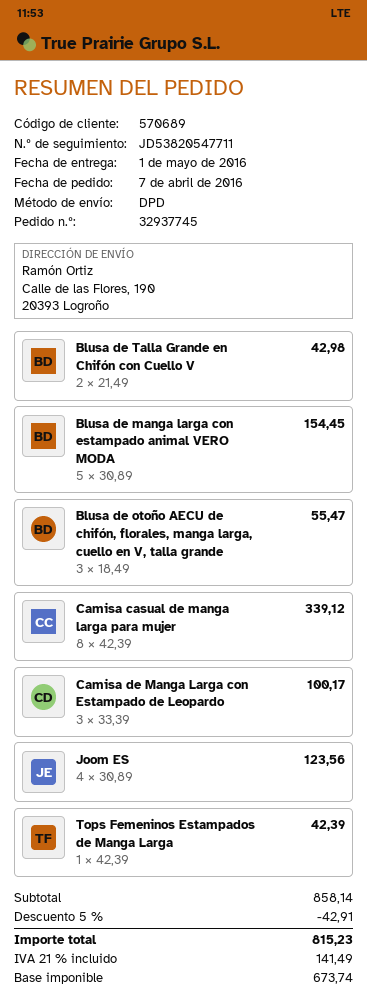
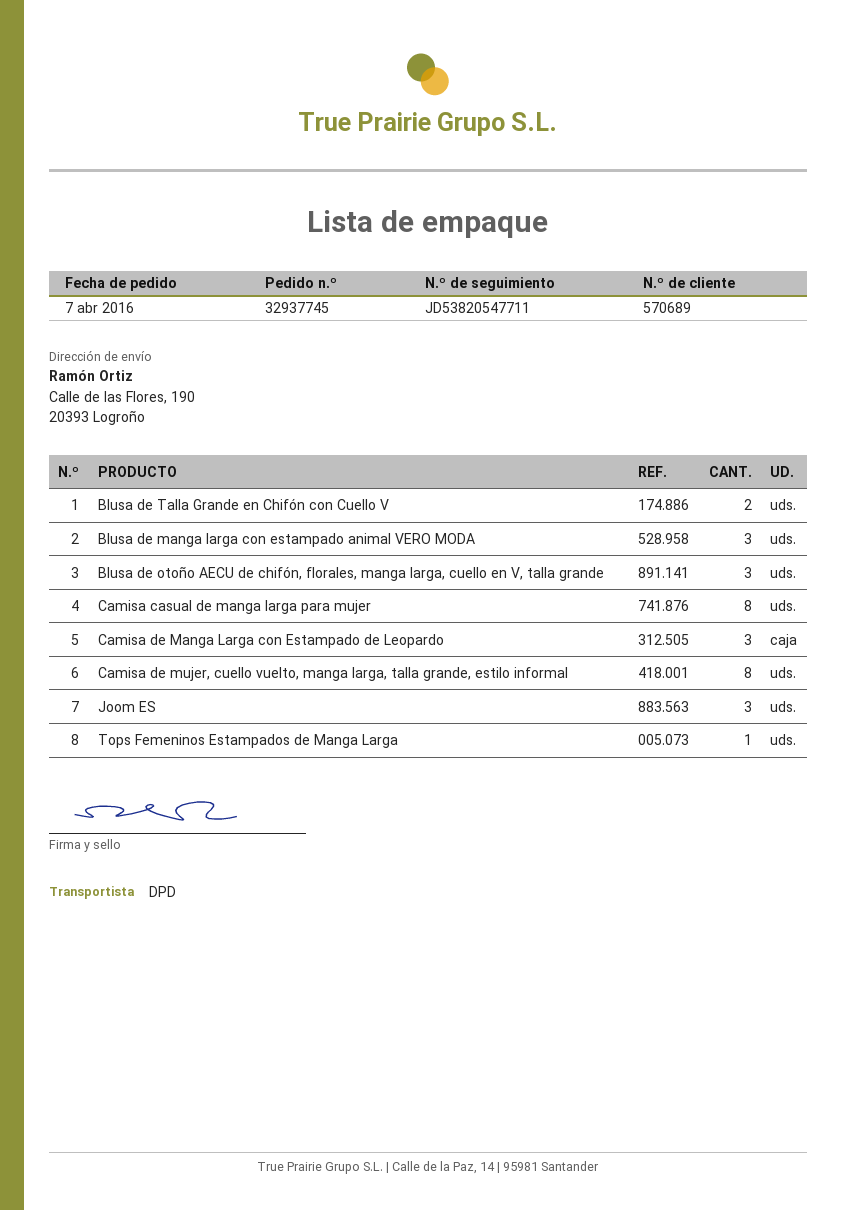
Blusa de manga larga con estampado animal VERO MODA: 5 -> 3
Joom ES: 4 -> 3
Camisa de mujer, cuello vuelto, manga larga, talla grande, estilo informal: none -> 8

